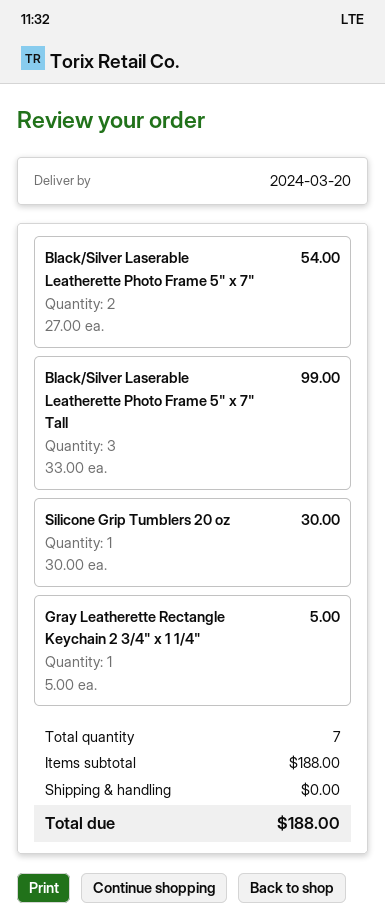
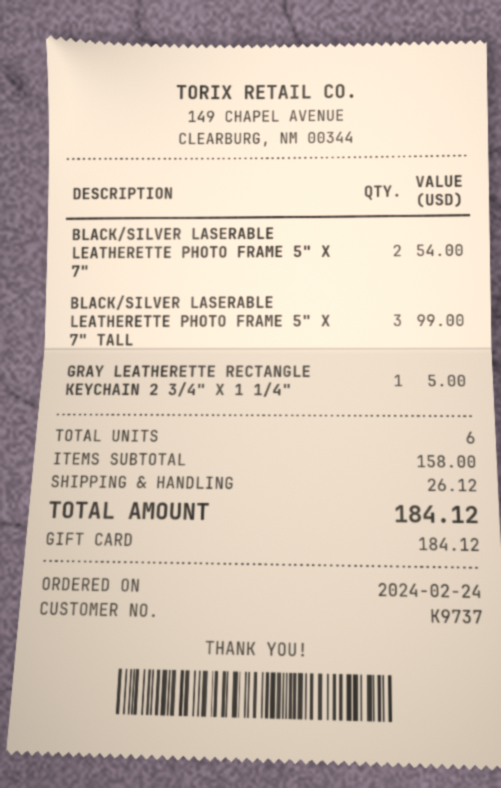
Silicone Grip Tumblers 20 oz: 1 for 30.00 -> none
total quantity: 7 -> 6
subtotal: 188.00 -> 158.00
shipping: 0.00 -> 26.12
total: 188.00 -> 184.12

